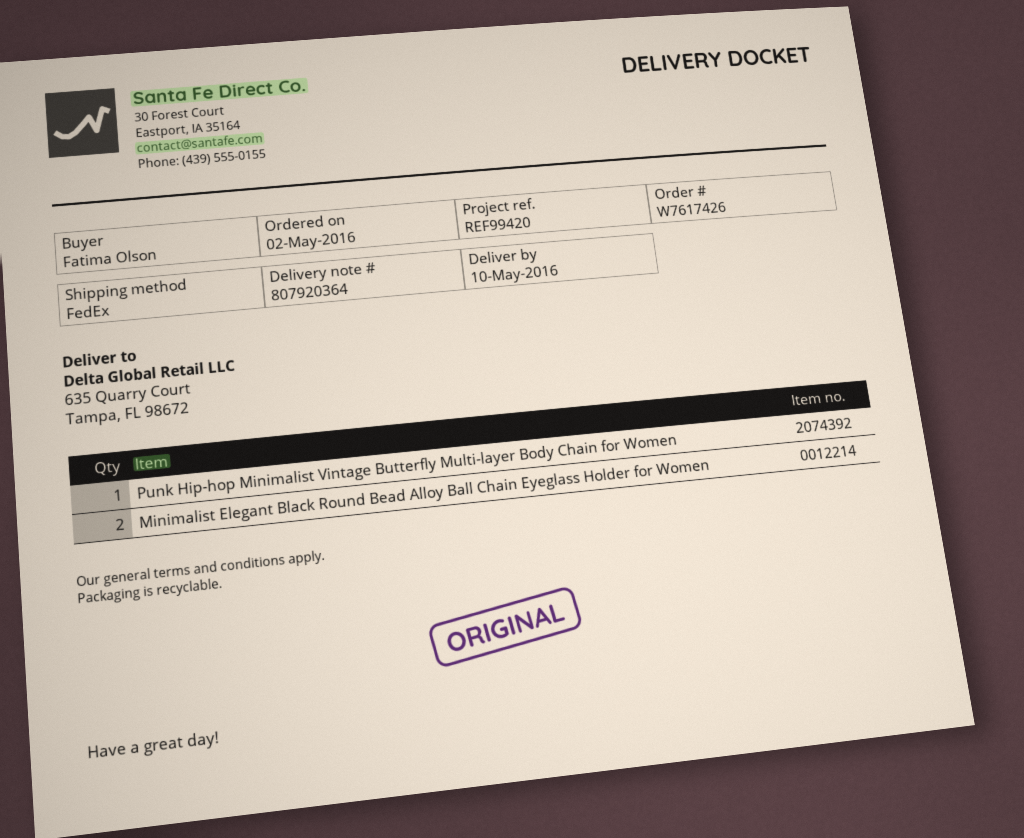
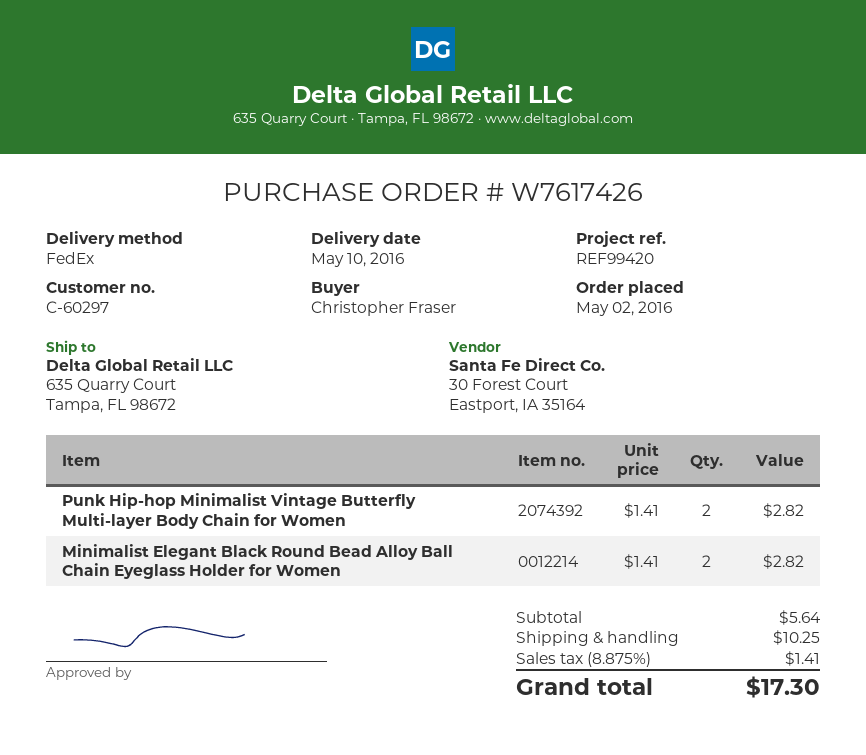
ordered by: Fatima Olson -> Christopher Fraser
Punk Hip-hop Minimalist Vintage Butterfly Multi-layer Body Chain for Women: 1 -> 2

